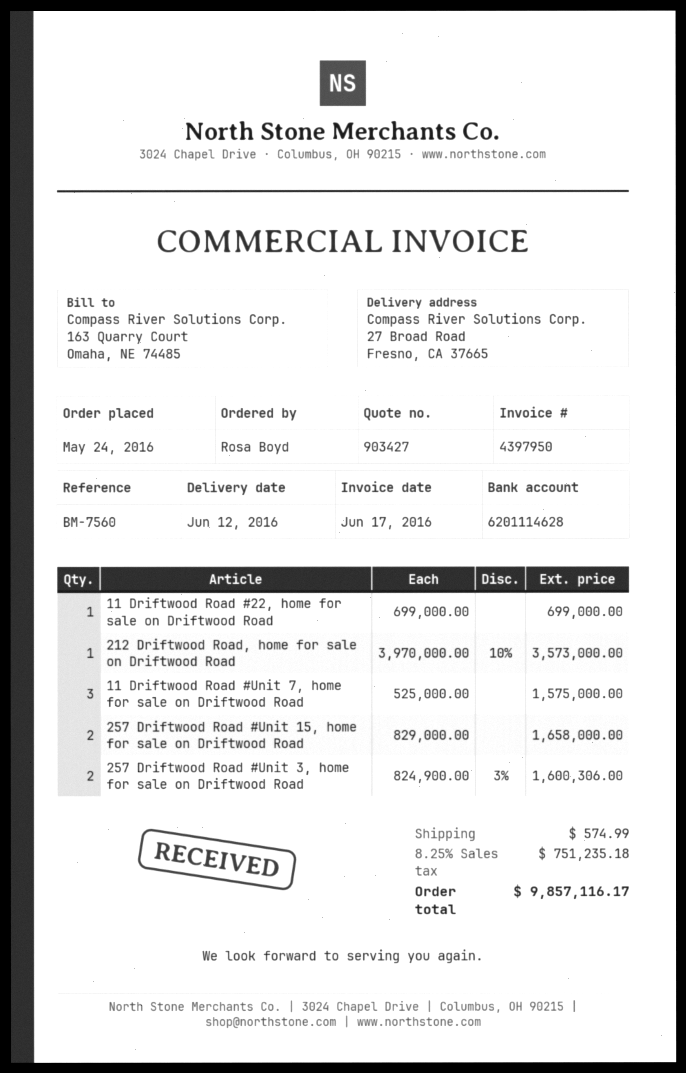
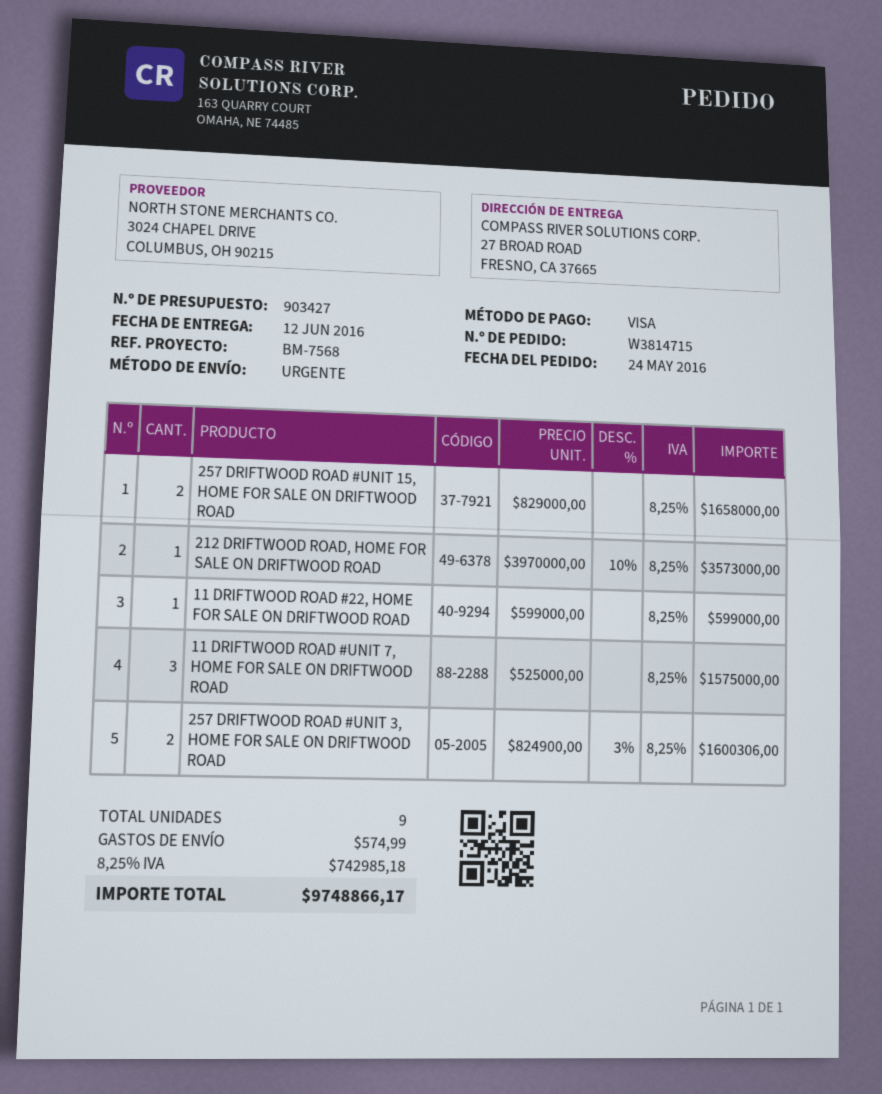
reference: BM-7560 -> BM-7568
11 Driftwood Road #22, home for sale on Driftwood Road: 1 x 699000.00 = 699000.00 -> 1 x 599000.00 = 599000.00
tax: 8.25% = 751235.18 -> 8.25% = 742985.18
total: 9857116.17 -> 9748866.17

